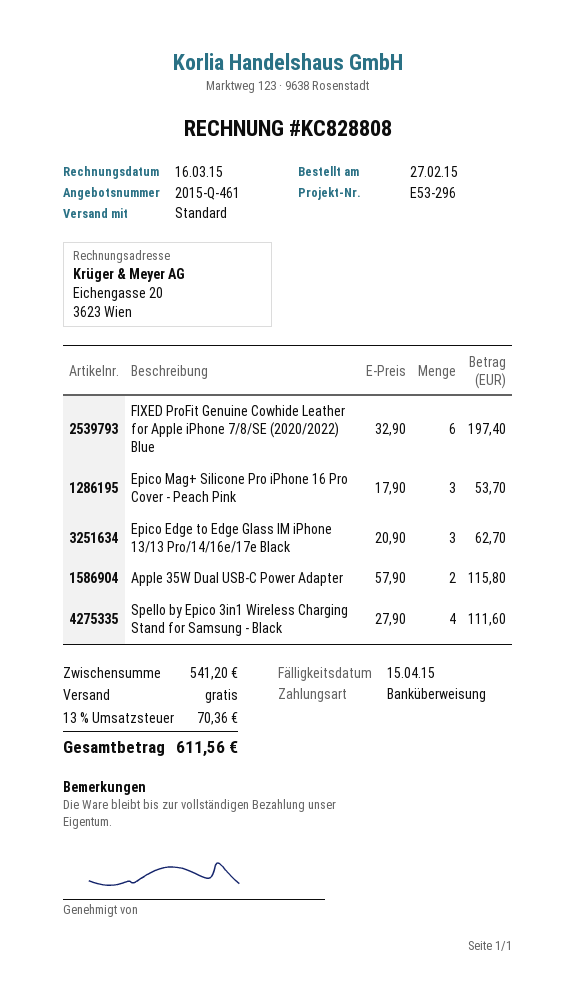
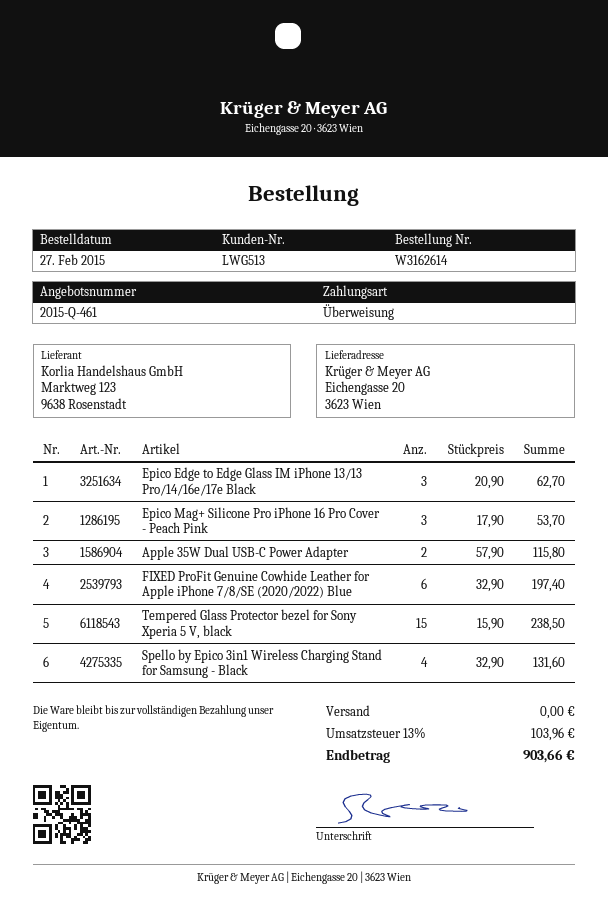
Spello by Epico 3in1 Wireless Charging Stand for Samsung - Black: 4 x 27.90 = 111.60 -> 4 x 32.90 = 131.60
Tempered Glass Protector bezel for Sony Xperia 5 V, black: none -> 15 x 15.90 = 238.50
tax: 13% = 70.36 -> 13% = 103.96
total: 611.56 -> 903.66

